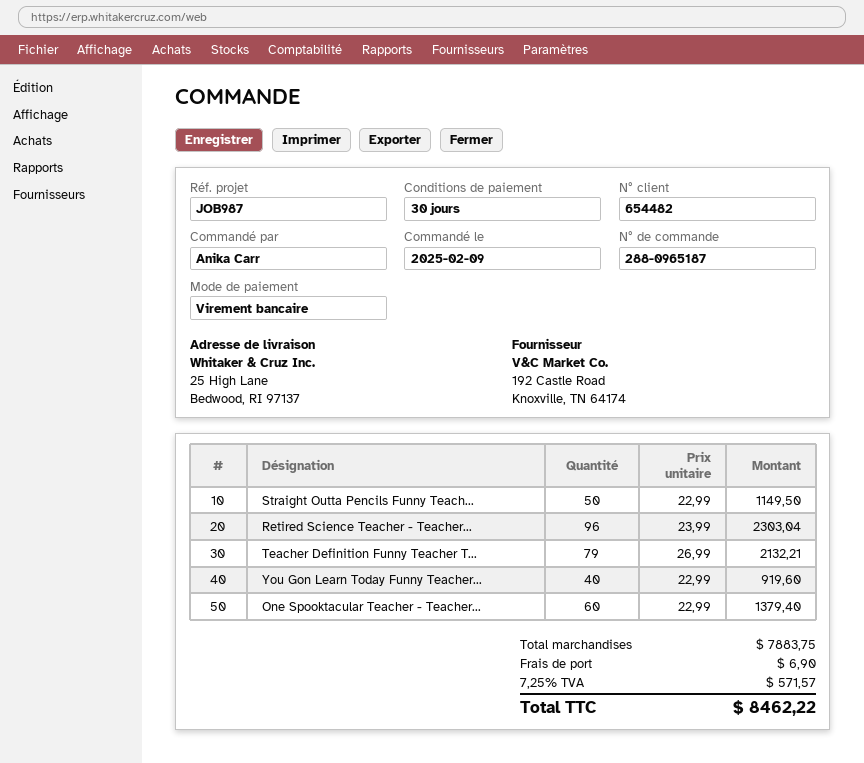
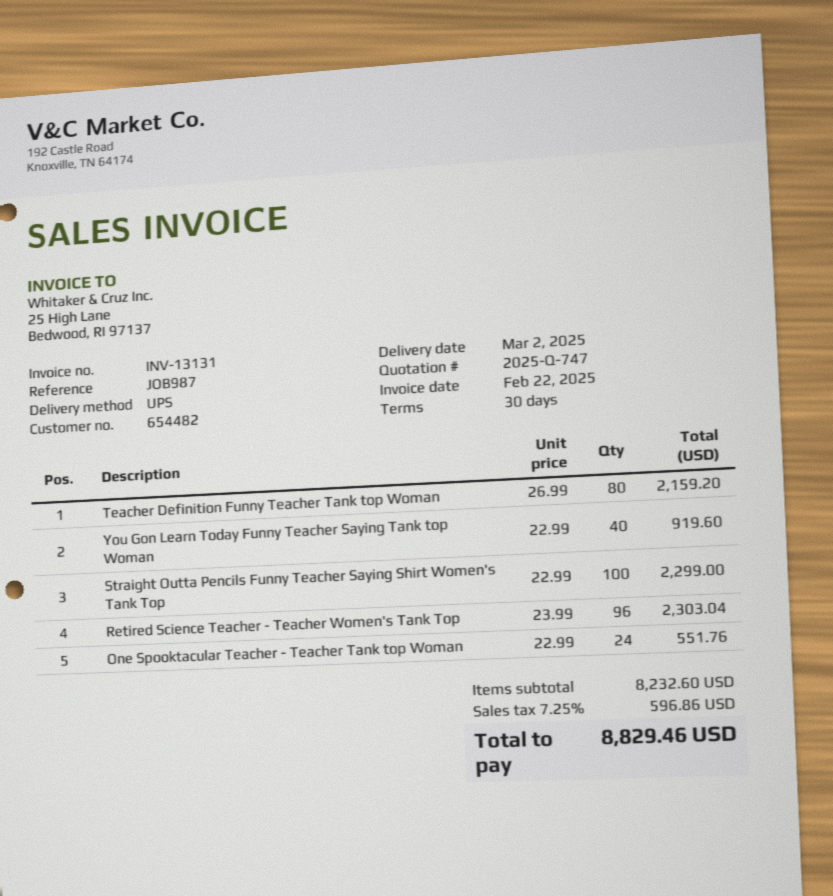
Straight Outta Pencils Funny Teach...: 50 x 22.99 = 1149.50 -> 100 x 22.99 = 2299.00
Teacher Definition Funny Teacher T...: 79 x 26.99 = 2132.21 -> 80 x 26.99 = 2159.20
One Spooktacular Teacher - Teacher...: 60 x 22.99 = 1379.40 -> 24 x 22.99 = 551.76
subtotal: 7883.75 -> 8232.60
shipping: 6.90 -> none
tax: 7.25% = 571.57 -> 7.25% = 596.86
total: 8462.22 -> 8829.46

